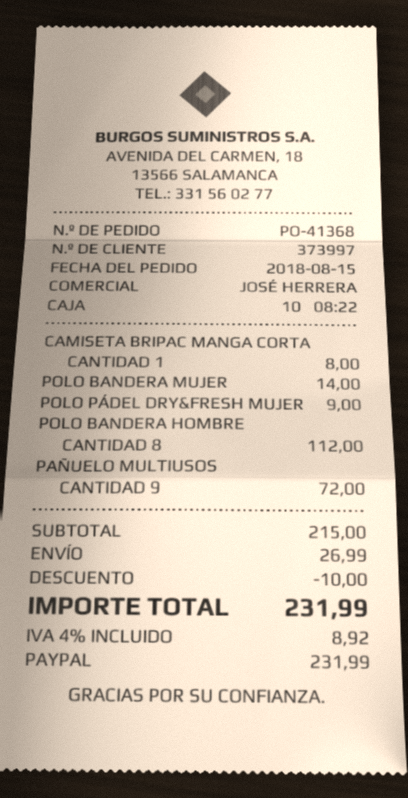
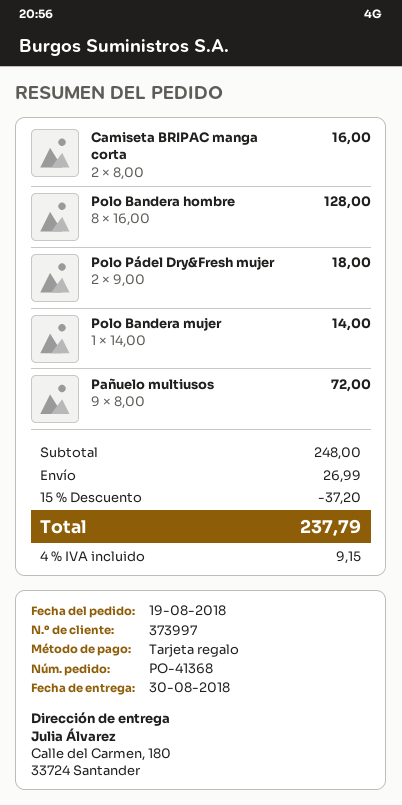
order date: 2018-08-15 -> 2018-08-19
payment method: PayPal -> gift card
CAMISETA BRIPAC MANGA CORTA: 1 for 8.00 -> 2 for 16.00
POLO PÁDEL DRY&FRESH MUJER: 1 for 9.00 -> 2 for 18.00
POLO BANDERA HOMBRE: 8 for 112.00 -> 8 for 128.00
subtotal: 215.00 -> 248.00
discount: 10.00 -> 37.20
tax: 4% = 8.92 -> 4% = 9.15
total: 231.99 -> 237.79

